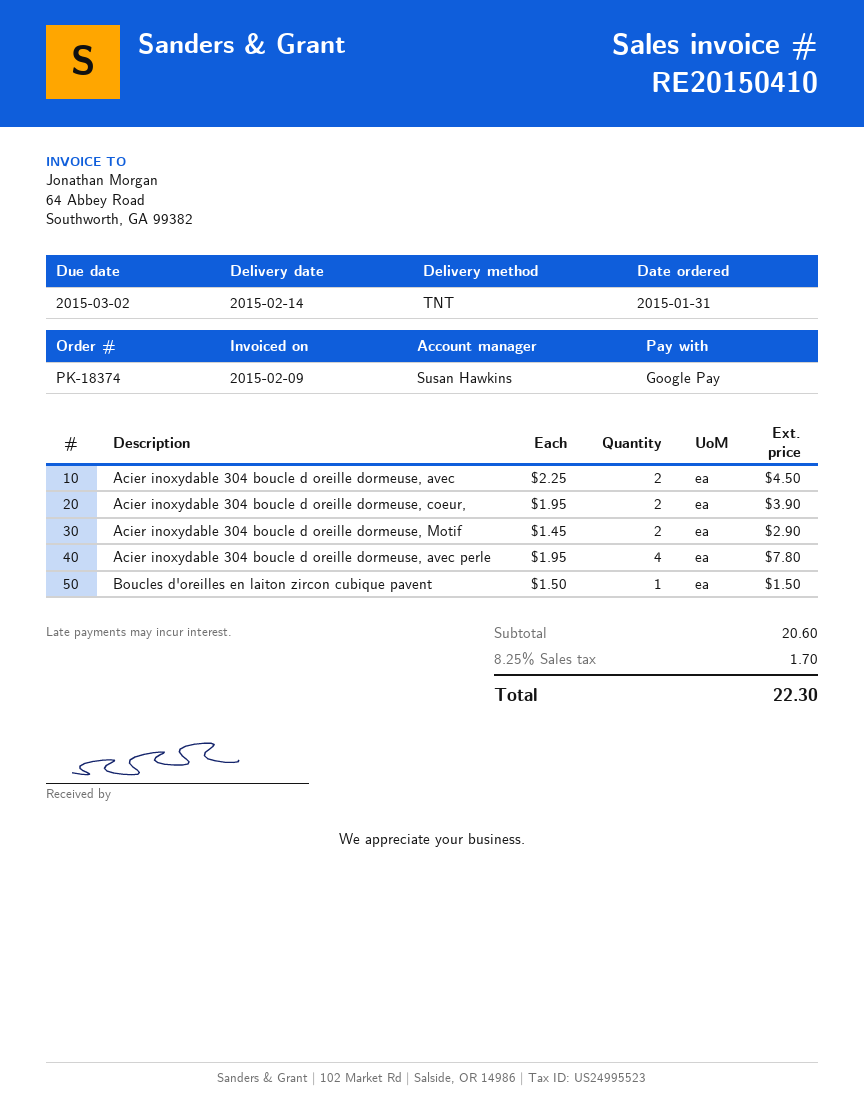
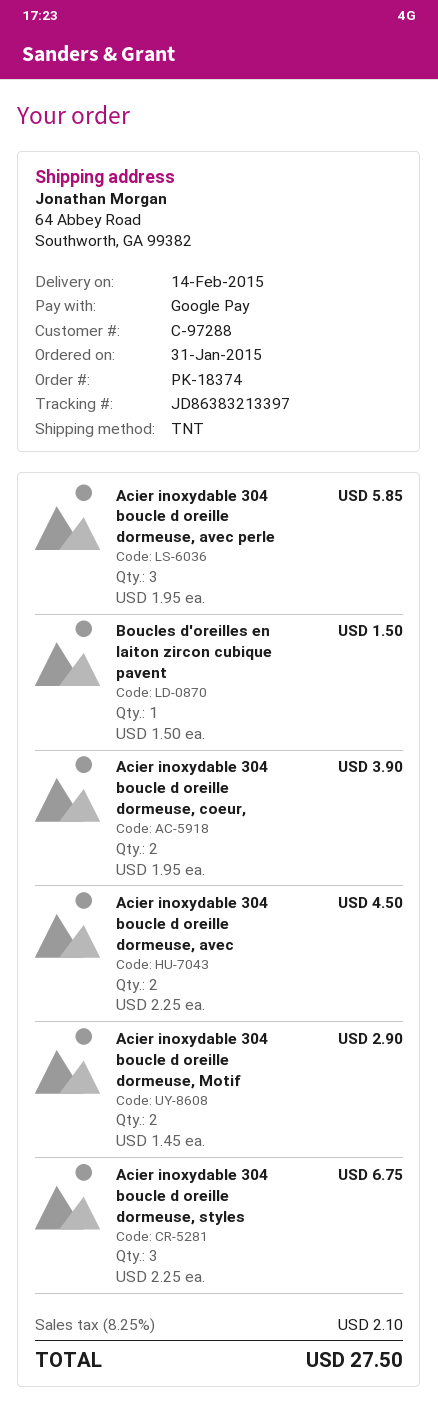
Acier inoxydable 304 boucle d oreille dormeuse, avec perle: 4 x 1.95 = 7.80 -> 3 x 1.95 = 5.85
Acier inoxydable 304 boucle d oreille dormeuse, styles: none -> 3 x 2.25 = 6.75
tax: 8.25% = 1.70 -> 8.25% = 2.10
total: 22.30 -> 27.50

